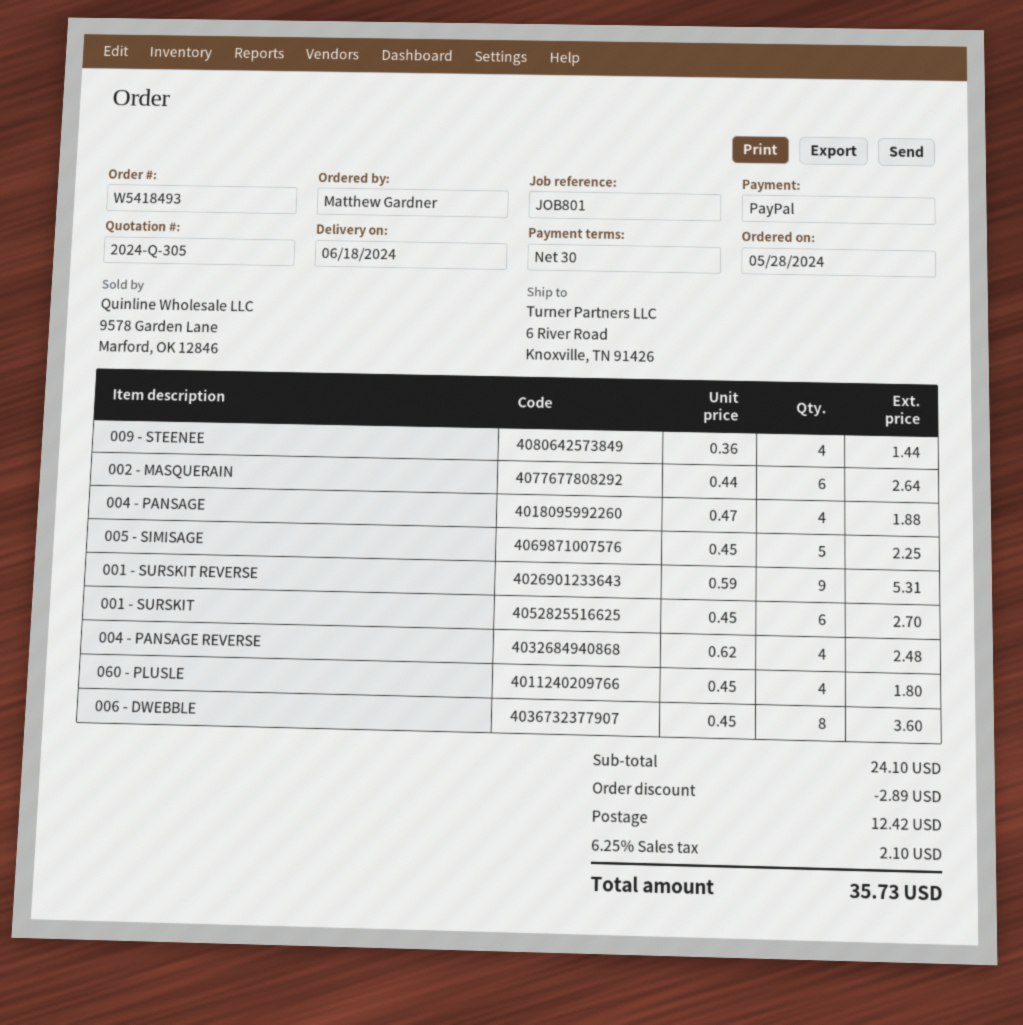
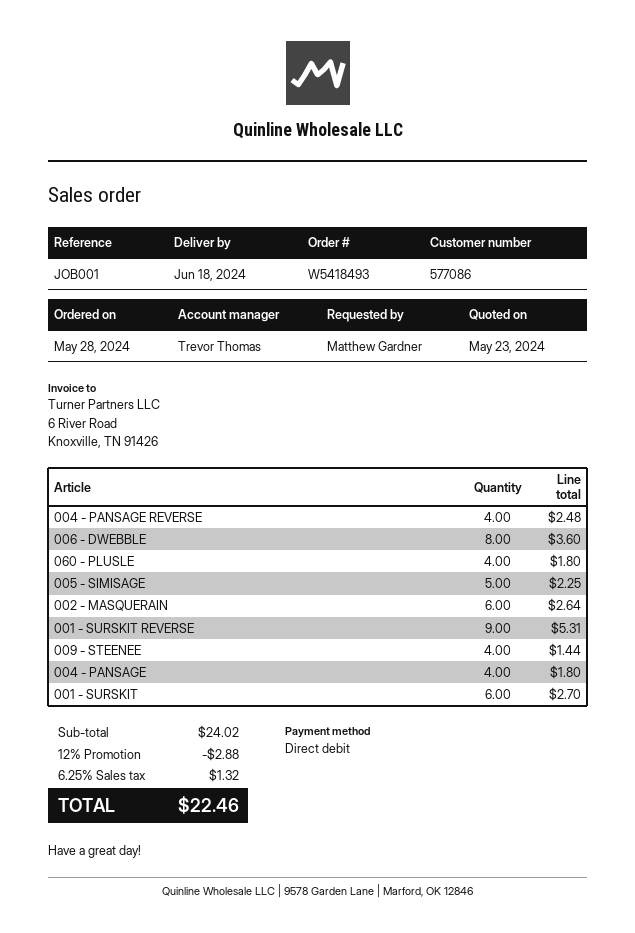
reference: JOB801 -> JOB001
payment method: PayPal -> direct debit
004 - PANSAGE: 4 for 1.88 -> 4 for 1.80
subtotal: 24.10 -> 24.02
discount: 2.89 -> 2.88
shipping: 12.42 -> none
tax: 6.25% = 2.10 -> 6.25% = 1.32
total: 35.73 -> 22.46

